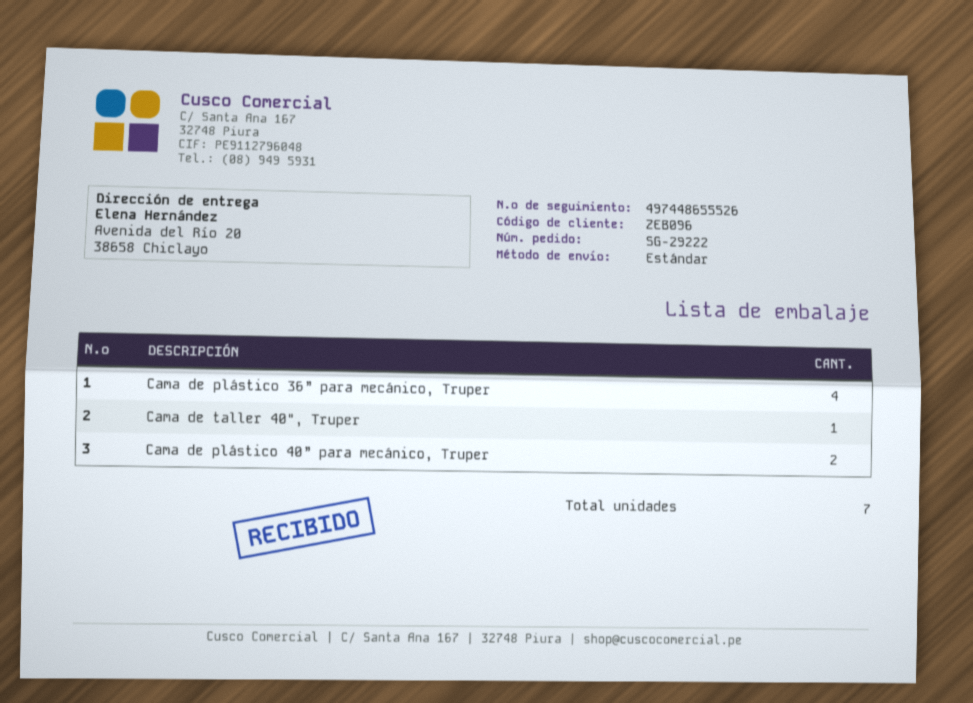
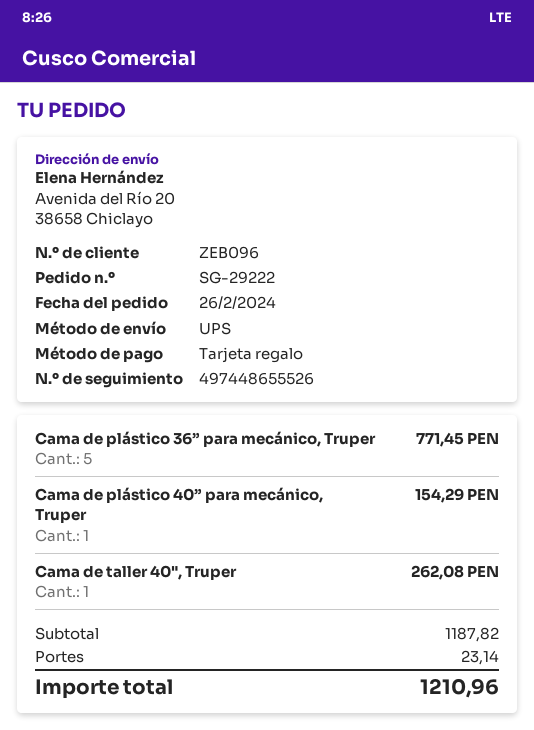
shipping method: standard -> UPS
Cama de plástico 36” para mecánico, Truper: 4 -> 5
Cama de plástico 40” para mecánico, Truper: 2 -> 1

